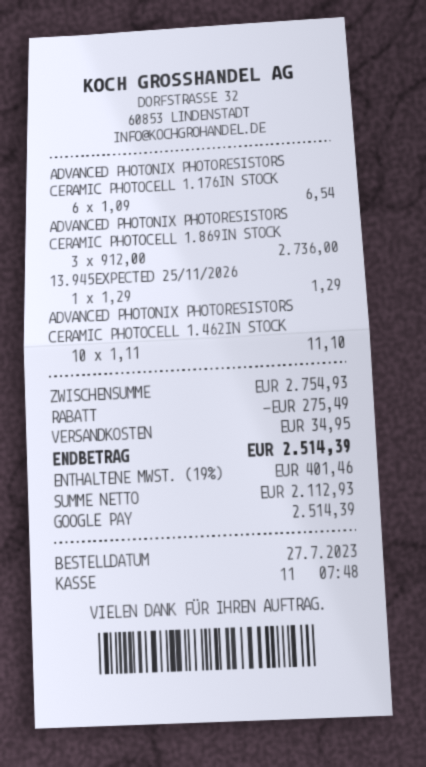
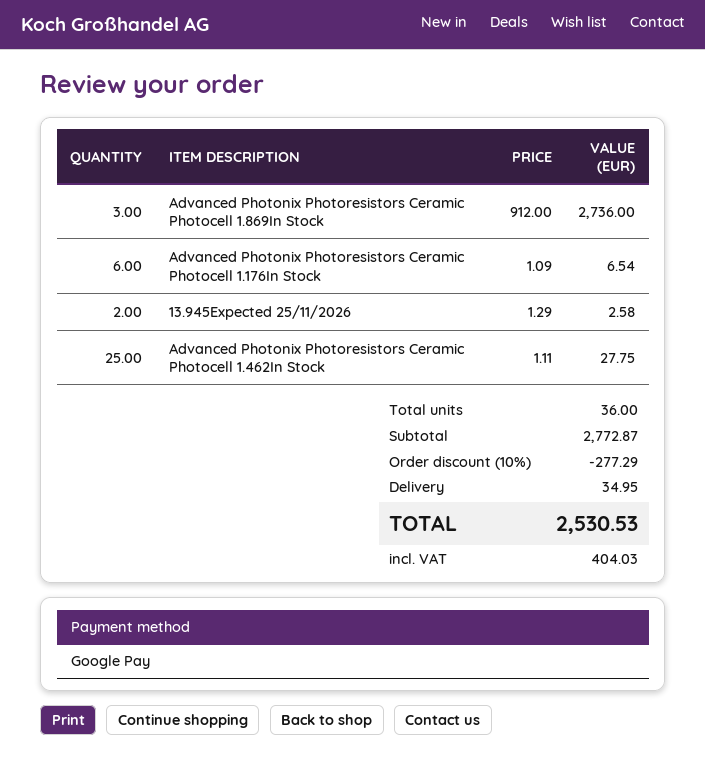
13.945EXPECTED 25/11/2026: 1 x 1.29 = 1.29 -> 2 x 1.29 = 2.58
ADVANCED PHOTONIX PHOTORESISTORS CERAMIC PHOTOCELL 1.462IN STOCK: 10 x 1.11 = 11.10 -> 25 x 1.11 = 27.75
subtotal: 2754.93 -> 2772.87
discount: 275.49 -> 277.29
tax: 401.46 -> 404.03
total: 2514.39 -> 2530.53

